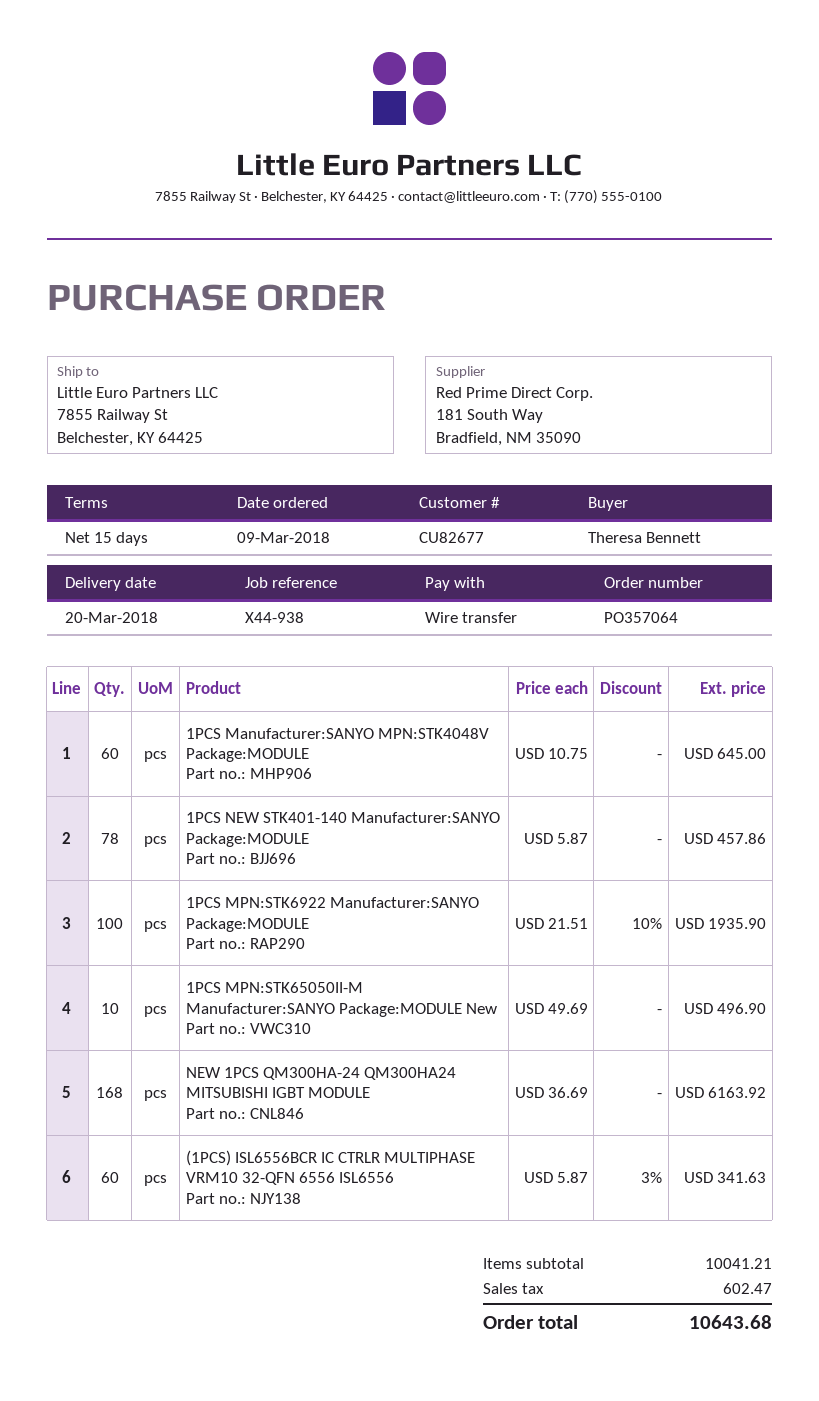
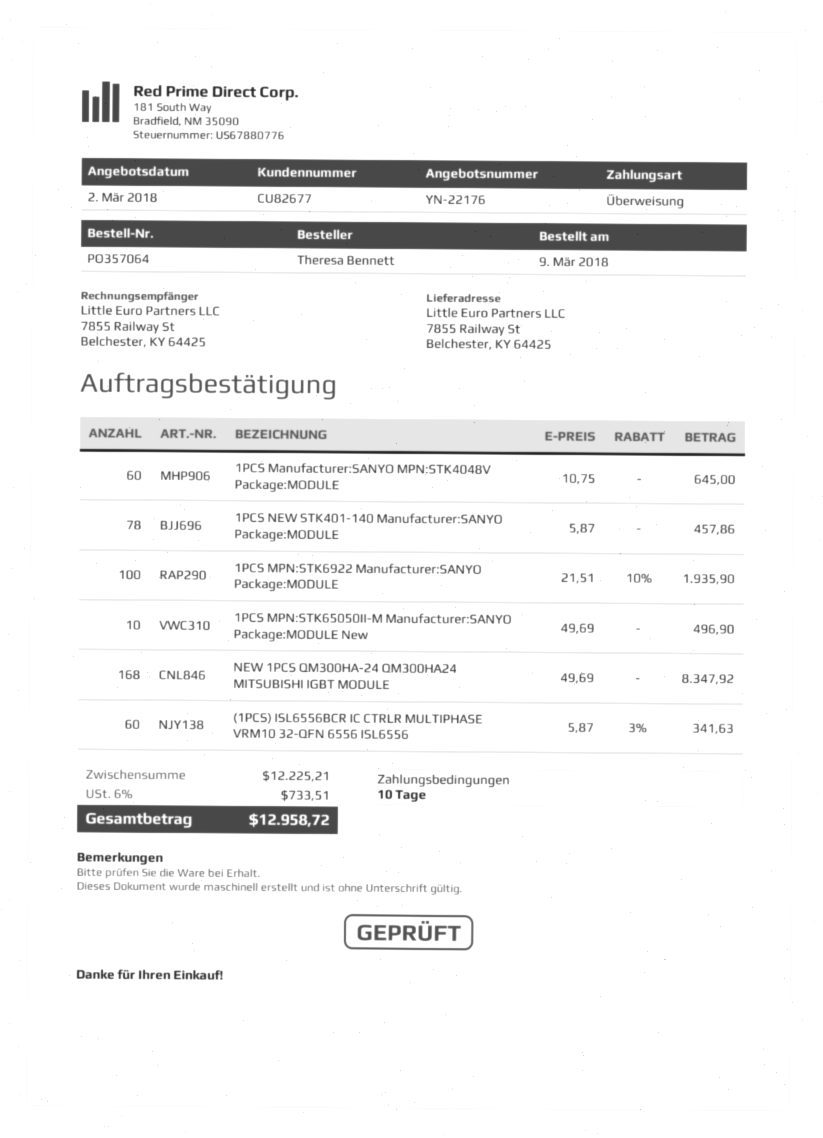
payment terms: 15 days -> 10 days
NEW 1PCS QM300HA-24 QM300HA24 MITSUBISHI IGBT MODULE: 168 x 36.69 = 6163.92 -> 168 x 49.69 = 8347.92
subtotal: 10041.21 -> 12225.21
tax: 602.47 -> 733.51
total: 10643.68 -> 12958.72

